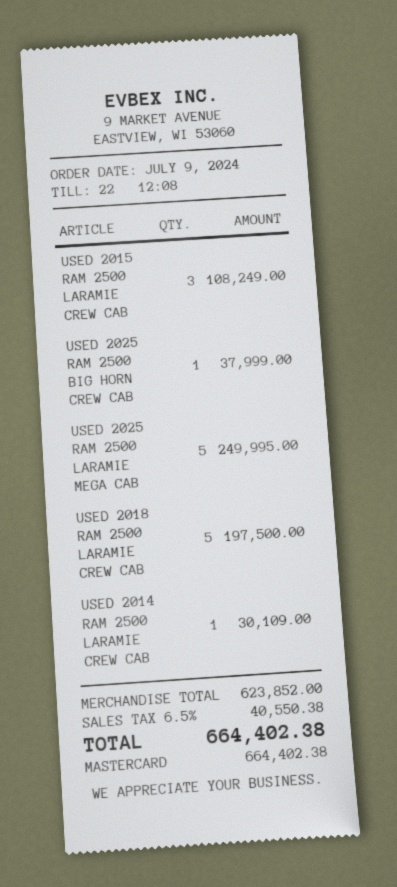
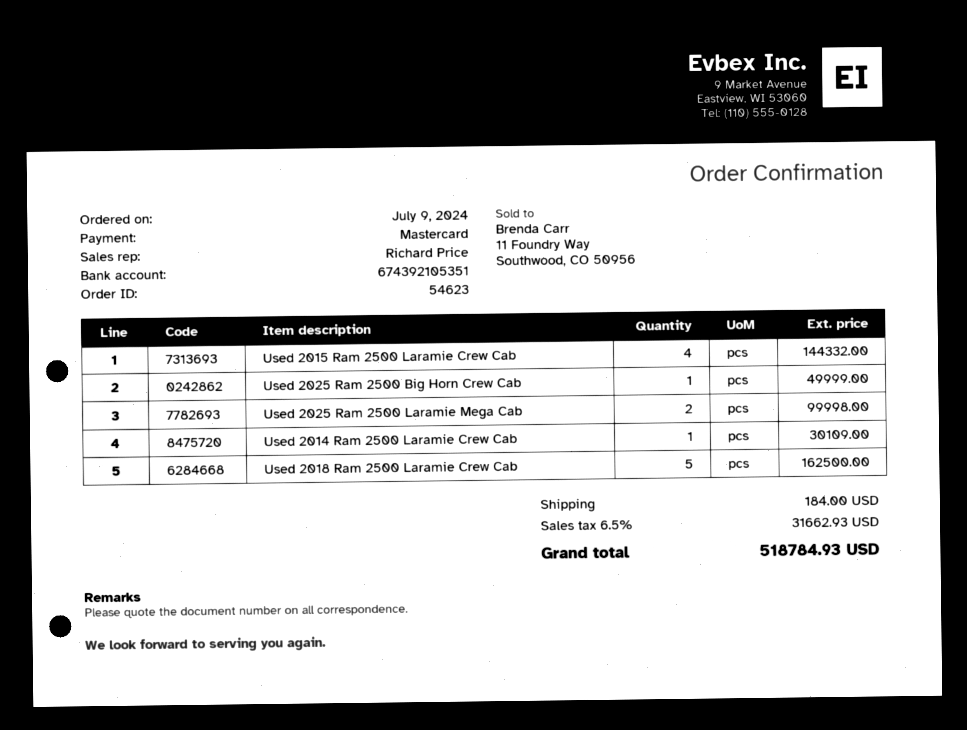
USED 2015 RAM 2500 LARAMIE CREW CAB: 3 for 108249.00 -> 4 for 144332.00
USED 2025 RAM 2500 BIG HORN CREW CAB: 1 for 37999.00 -> 1 for 49999.00
USED 2025 RAM 2500 LARAMIE MEGA CAB: 5 for 249995.00 -> 2 for 99998.00
USED 2018 RAM 2500 LARAMIE CREW CAB: 5 for 197500.00 -> 5 for 162500.00
shipping: none -> 184.00
tax: 6.5% = 40550.38 -> 6.5% = 31662.93
total: 664402.38 -> 518784.93

